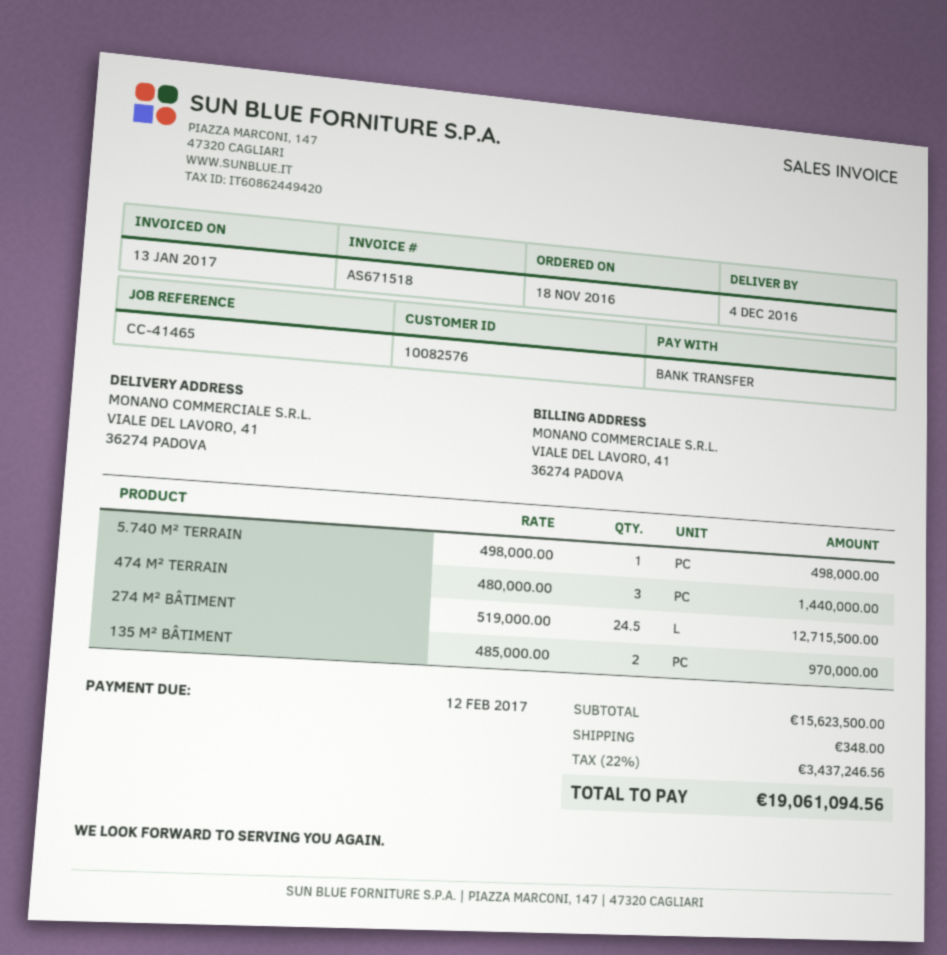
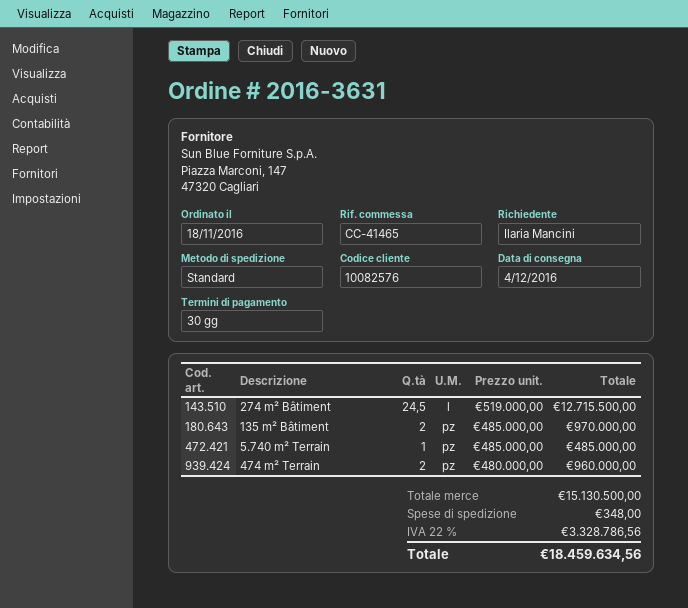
5.740 M² TERRAIN: 1 x 498000.00 = 498000.00 -> 1 x 485000.00 = 485000.00
474 M² TERRAIN: 3 x 480000.00 = 1440000.00 -> 2 x 480000.00 = 960000.00
subtotal: 15623500.00 -> 15130500.00
tax: 22% = 3437246.56 -> 22% = 3328786.56
total: 19061094.56 -> 18459634.56

